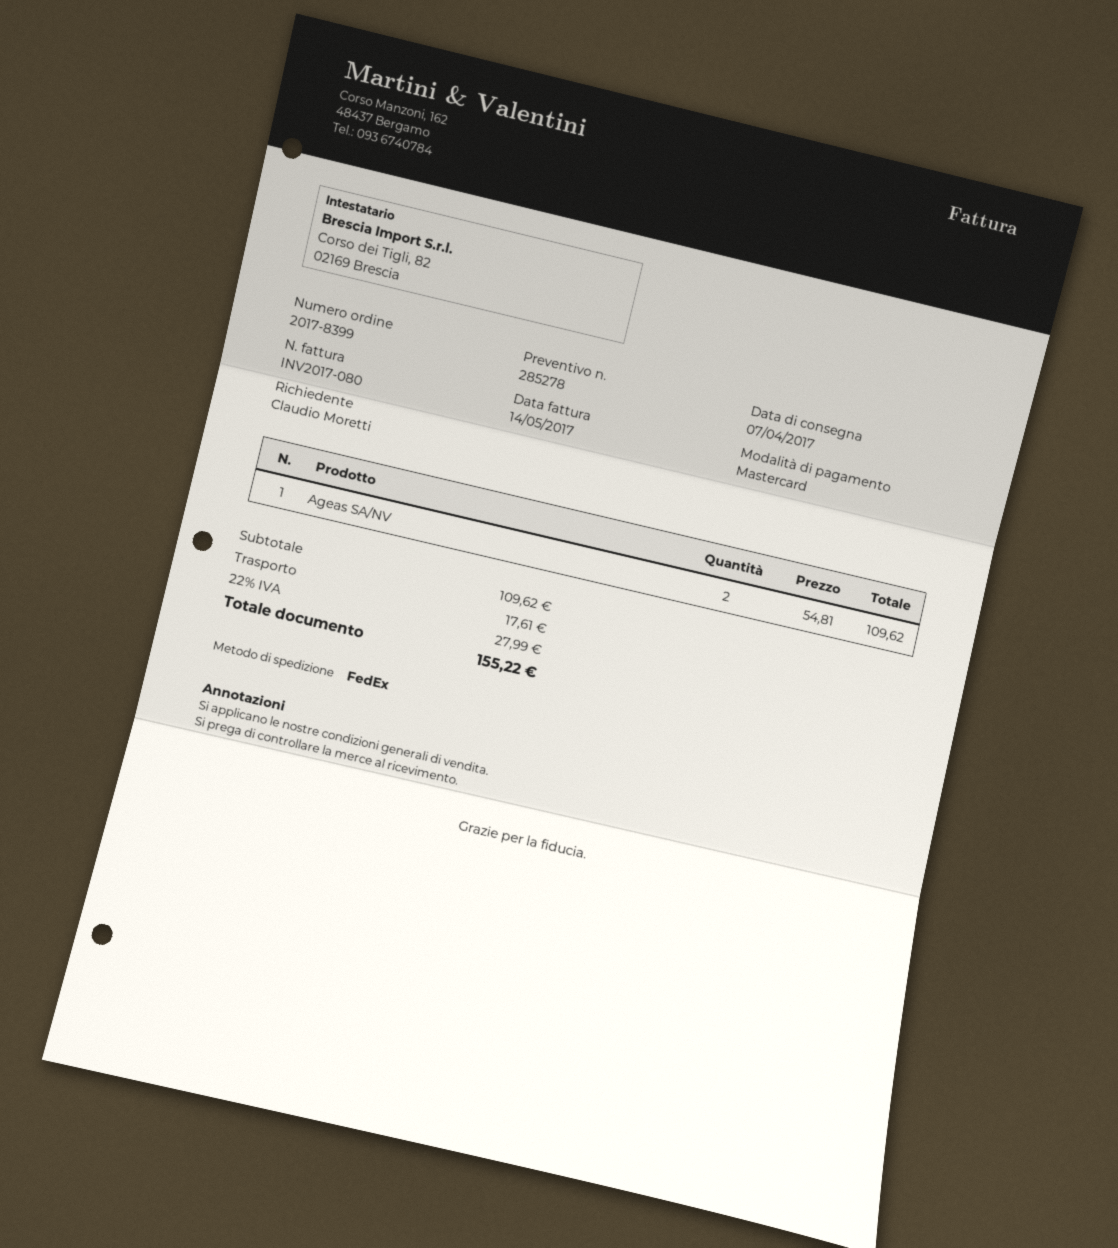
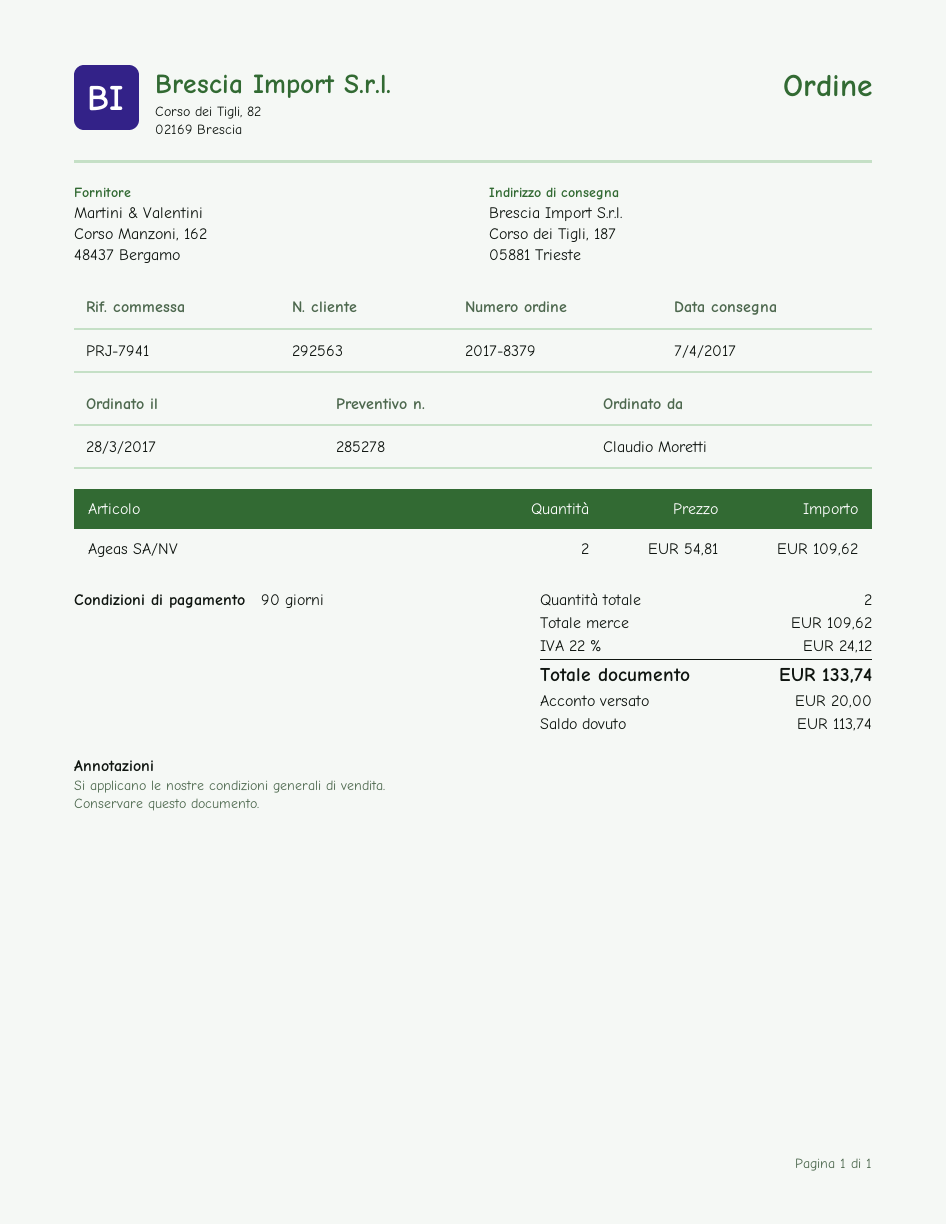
order number: 2017-8399 -> 2017-8379
shipping: 17.61 -> none
tax: 22% = 27.99 -> 22% = 24.12
total: 155.22 -> 133.74

